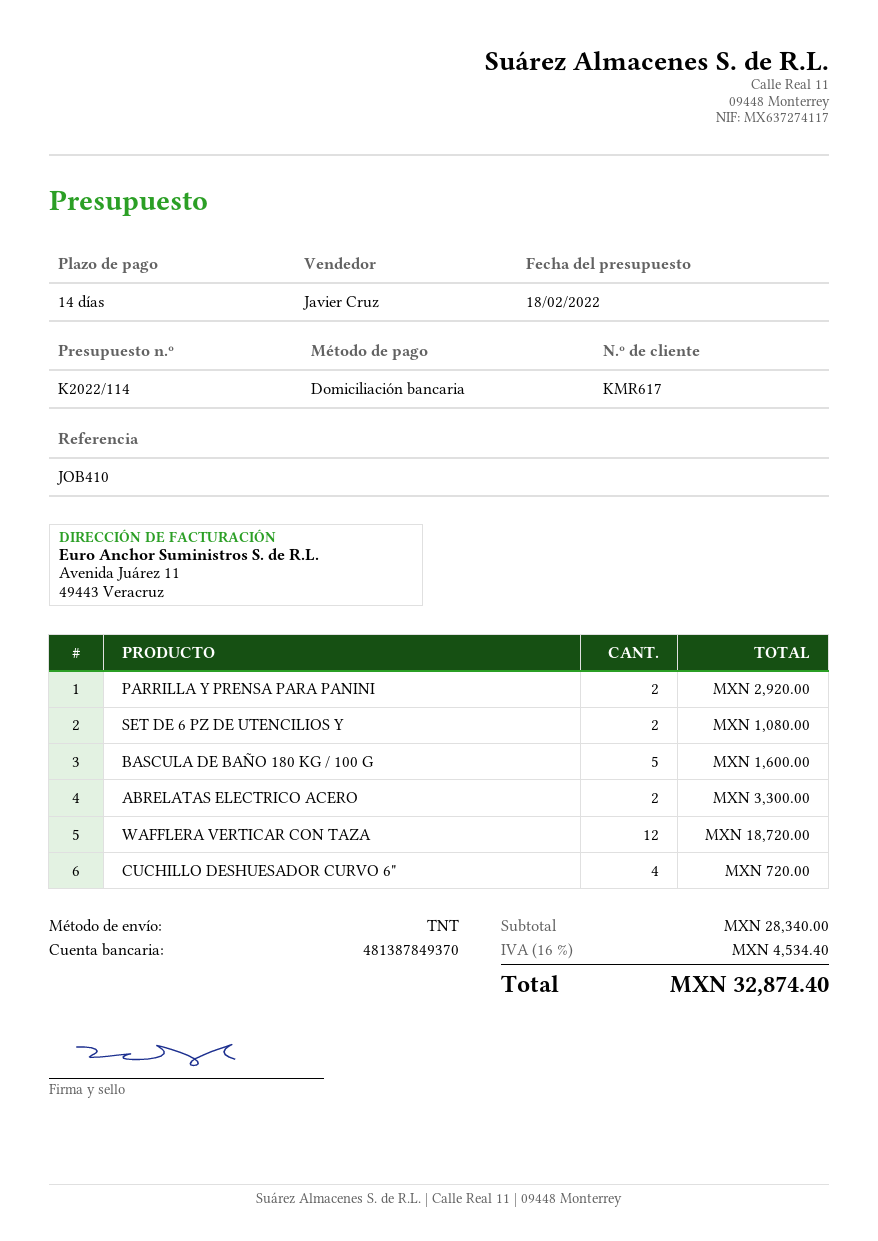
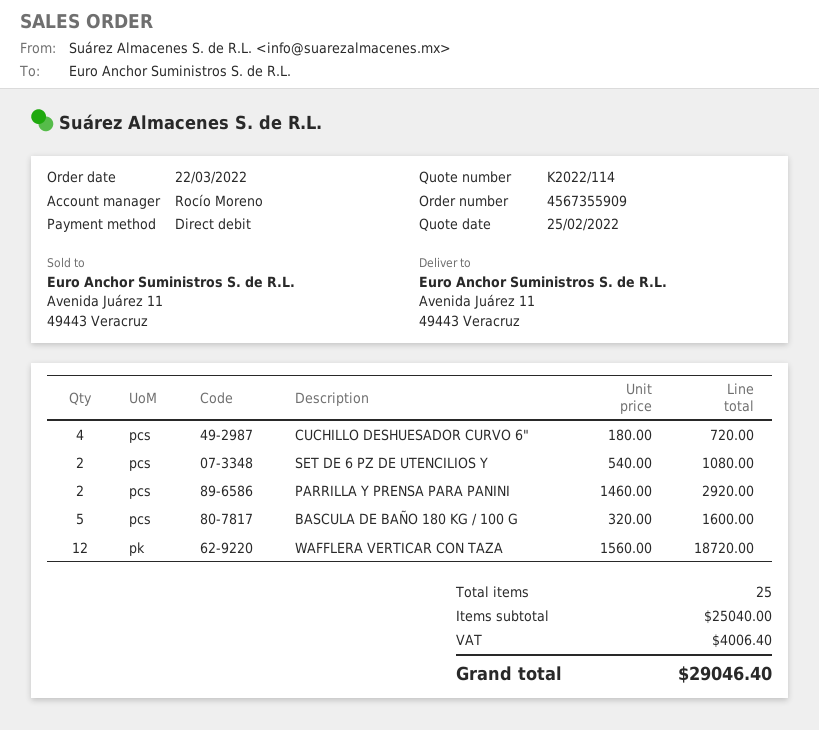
quote date: 2022-02-18 -> 2022-02-25
sales rep: Javier Cruz -> Rocío Moreno
ABRELATAS ELECTRICO ACERO: 2 for 3300.00 -> none
subtotal: 28340.00 -> 25040.00
tax: 4534.40 -> 4006.40
total: 32874.40 -> 29046.40

